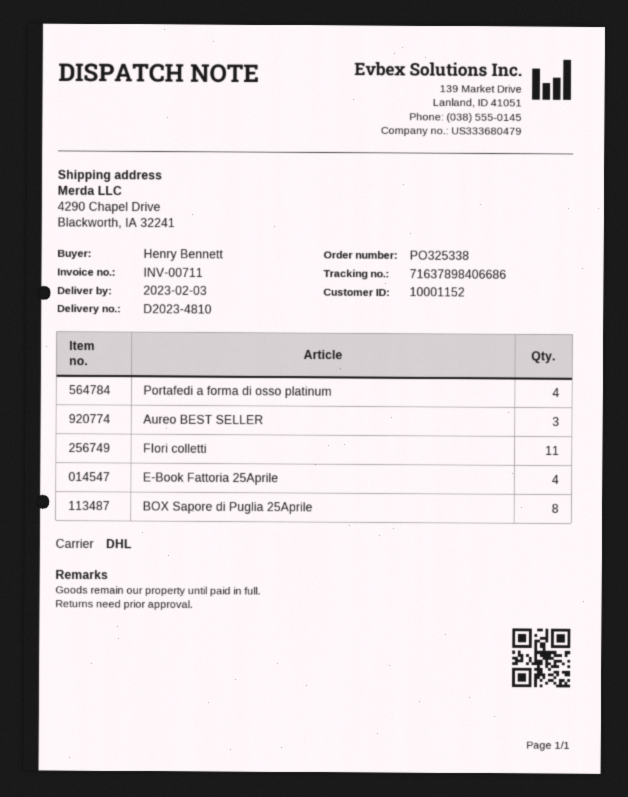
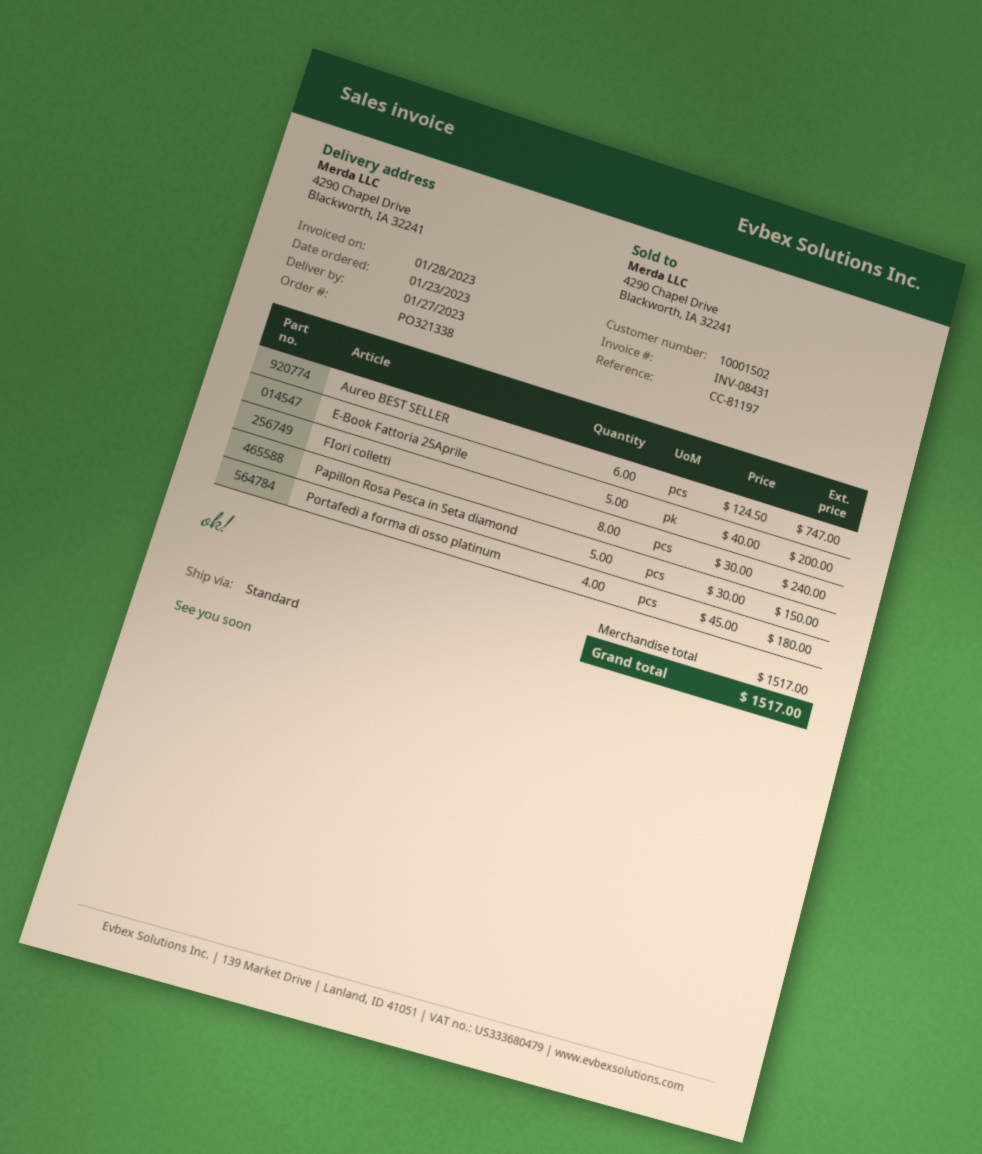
order number: PO325338 -> PO321338
delivery date: 2023-02-03 -> 2023-01-27
invoice number: INV-00711 -> INV-08431
customer number: 10001152 -> 10001502
shipping method: DHL -> standard
Aureo BEST SELLER: 3 -> 6
FIori colletti: 11 -> 8
E-Book Fattoria 25Aprile: 4 -> 5
BOX Sapore di Puglia 25Aprile: 8 -> none
Papillon Rosa Pesca in Seta diamond: none -> 5

